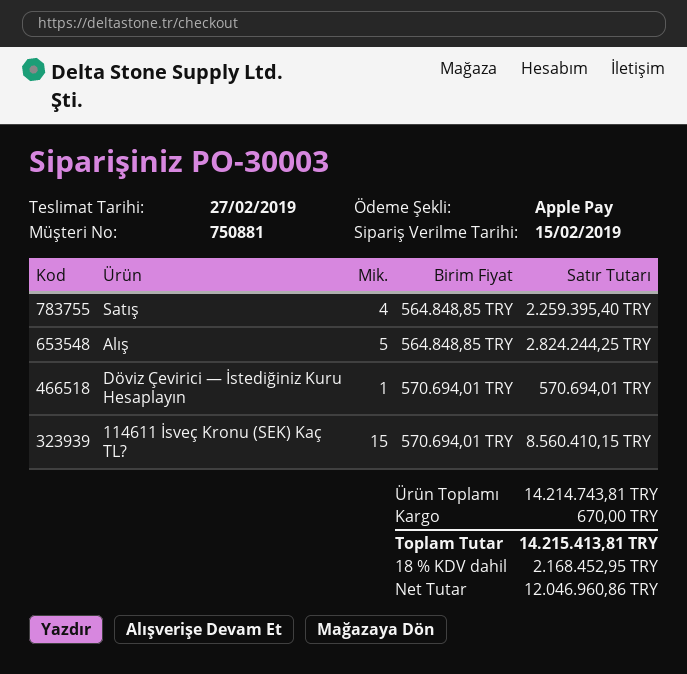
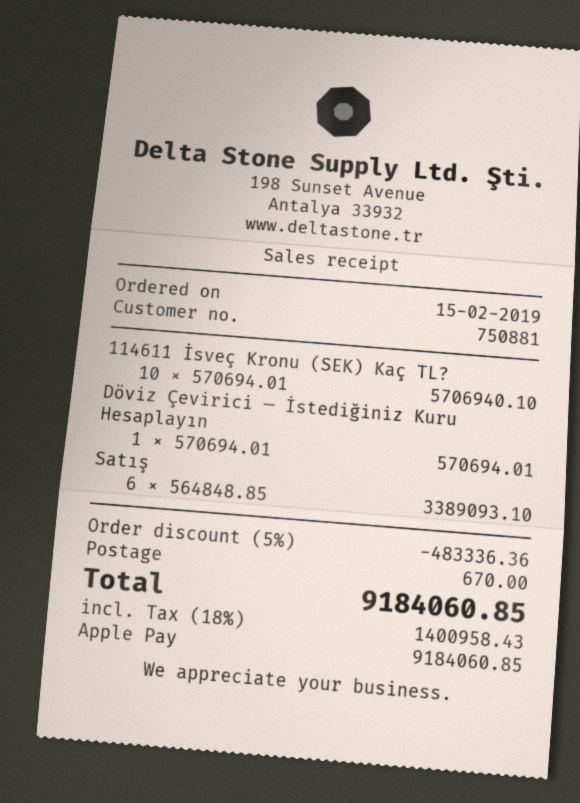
Satış: 4 x 564848.85 = 2259395.40 -> 6 x 564848.85 = 3389093.10
Alış: 5 x 564848.85 = 2824244.25 -> none
114611 İsveç Kronu (SEK) Kaç TL?: 15 x 570694.01 = 8560410.15 -> 10 x 570694.01 = 5706940.10
discount: none -> 5% = 483336.36
tax: 18% = 2168452.95 -> 18% = 1400958.43
total: 14215413.81 -> 9184060.85

